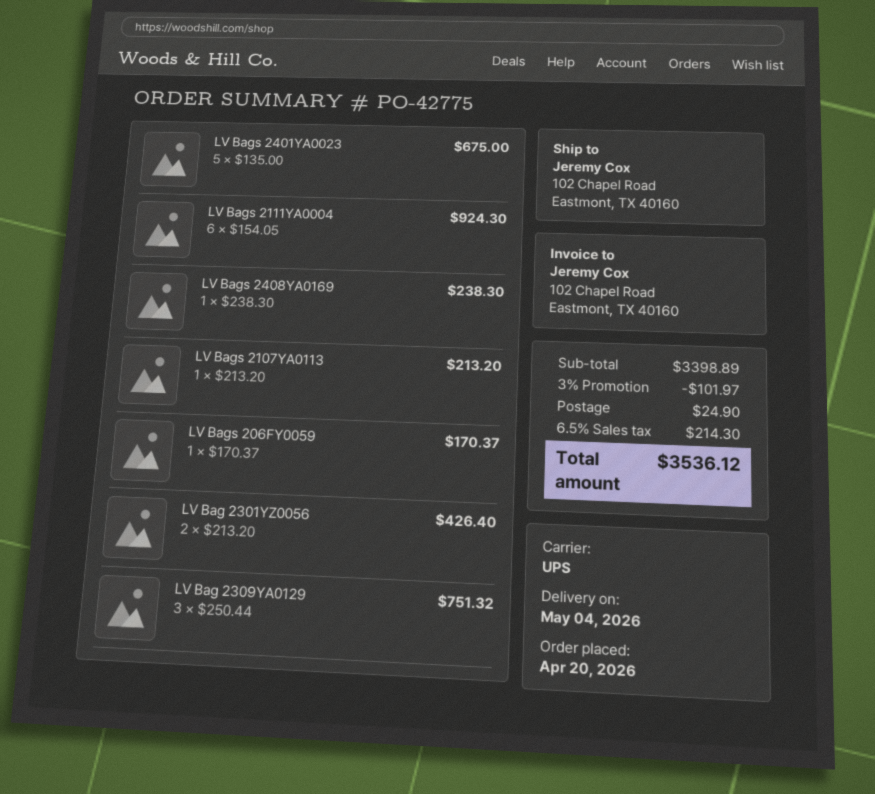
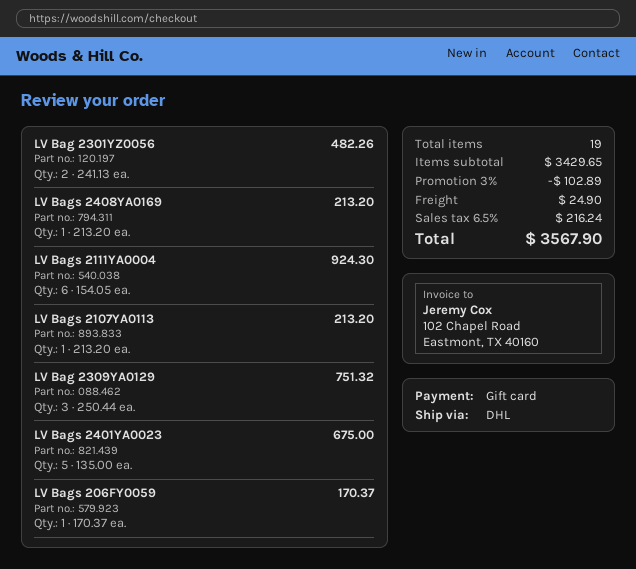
shipping method: UPS -> DHL
LV Bags 2408YA0169: 1 x 238.30 = 238.30 -> 1 x 213.20 = 213.20
LV Bag 2301YZ0056: 2 x 213.20 = 426.40 -> 2 x 241.13 = 482.26
subtotal: 3398.89 -> 3429.65
discount: 3% = 101.97 -> 3% = 102.89
tax: 6.5% = 214.30 -> 6.5% = 216.24
total: 3536.12 -> 3567.90

